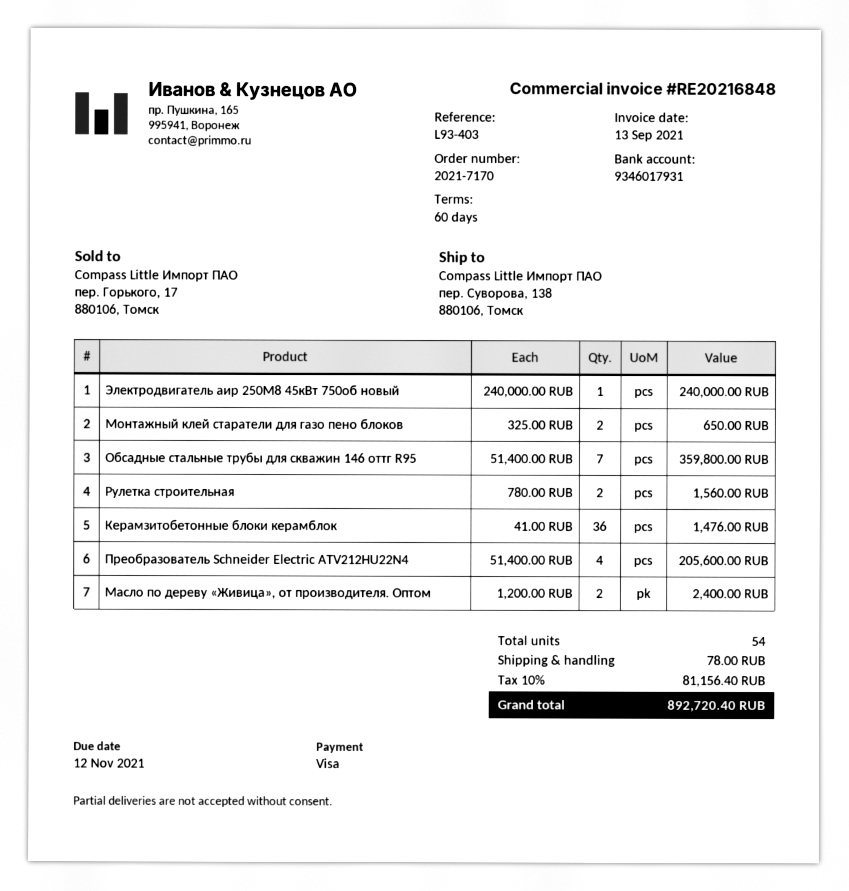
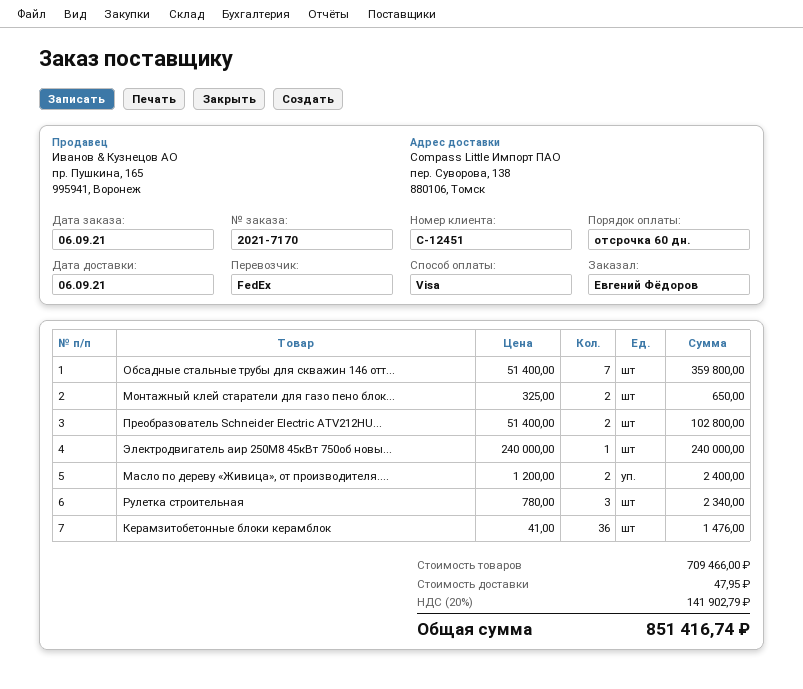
Рулетка строительная: 2 x 780.00 = 1560.00 -> 3 x 780.00 = 2340.00
Преобразователь Schneider Electric ATV212HU22N4: 4 x 51400.00 = 205600.00 -> 2 x 51400.00 = 102800.00
shipping: 78.00 -> 47.95
tax: 10% = 81156.40 -> 20% = 141902.79
total: 892720.40 -> 851416.74

